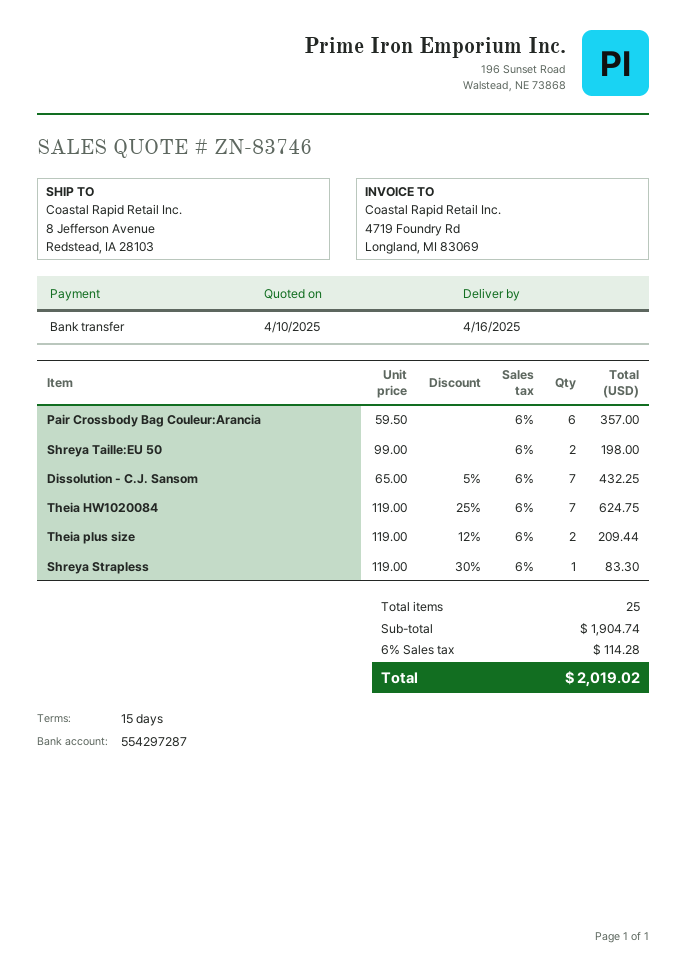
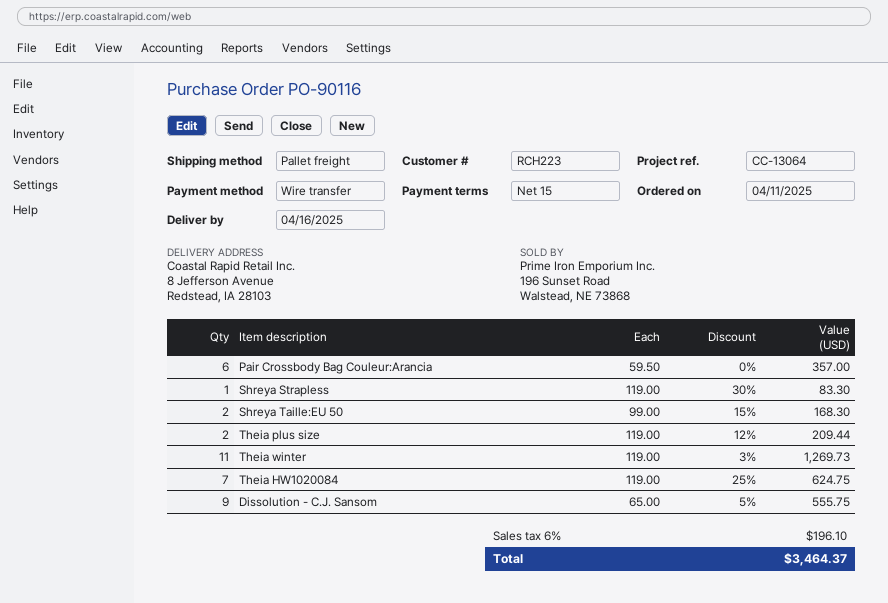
Shreya Taille:EU 50: 2 x 99.00 = 198.00 -> 2 x 99.00 - 15% = 168.30
Dissolution - C.J. Sansom: 7 x 65.00 - 5% = 432.25 -> 9 x 65.00 - 5% = 555.75
Theia winter: none -> 11 x 119.00 - 3% = 1269.73
tax: 6% = 114.28 -> 6% = 196.10
total: 2019.02 -> 3464.37

